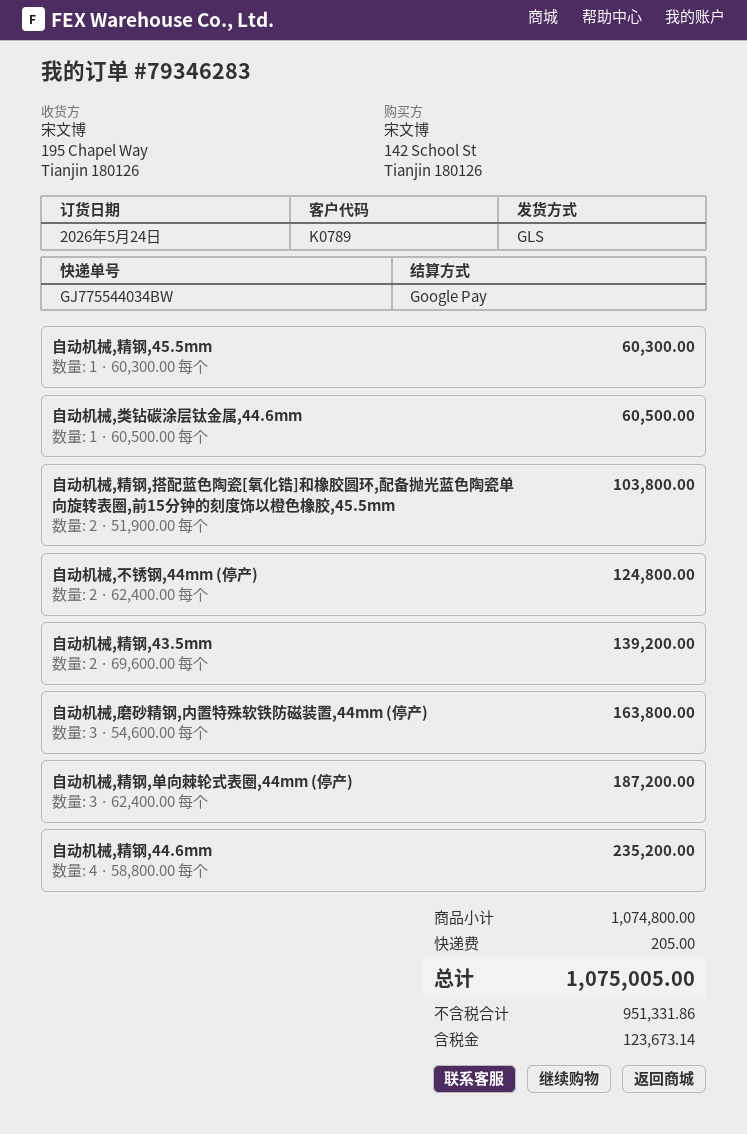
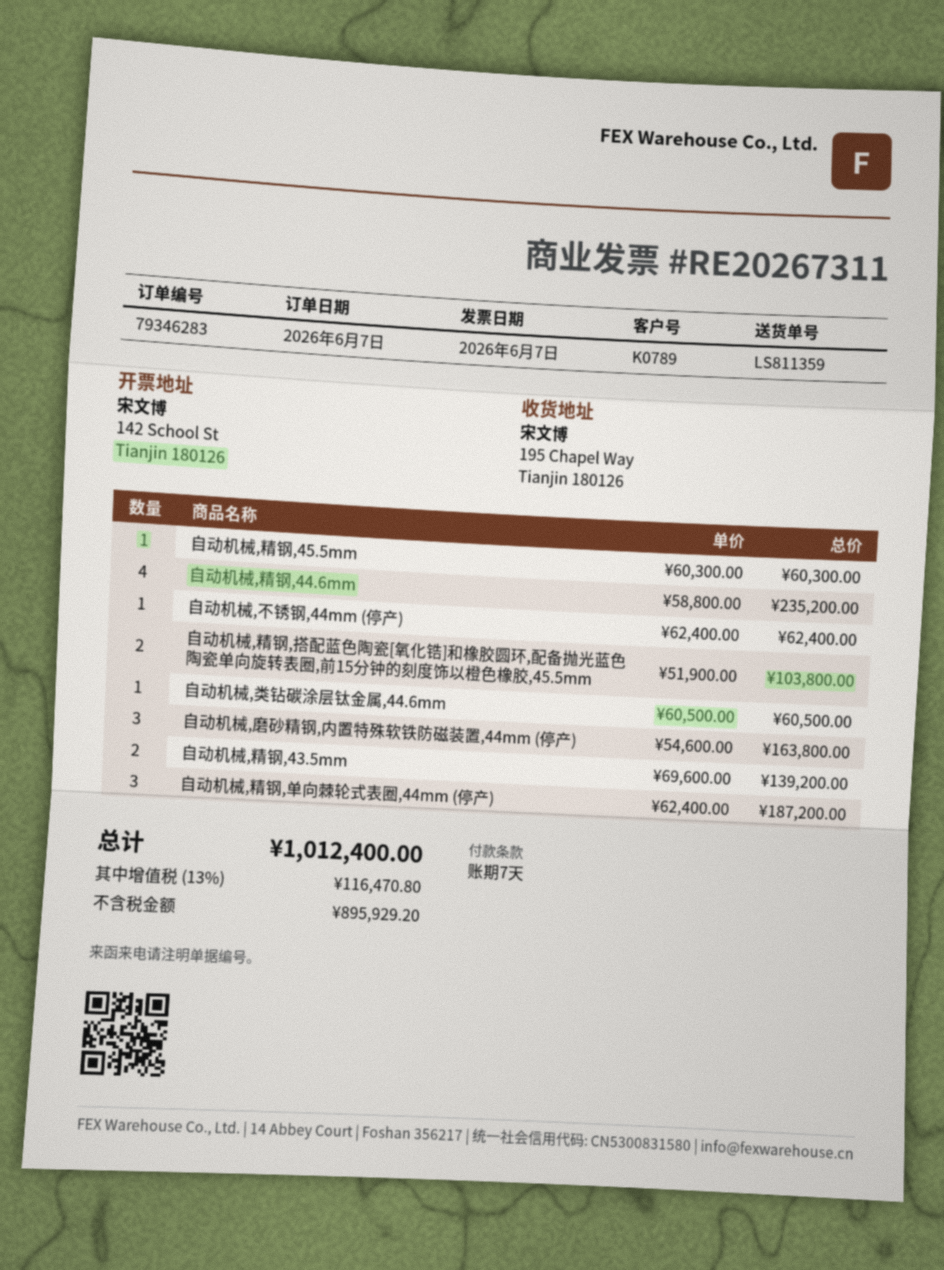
order date: 2026-05-24 -> 2026-06-07
自动机械,不锈钢,44mm (停产): 2 x 62400.00 = 124800.00 -> 1 x 62400.00 = 62400.00
shipping: 205.00 -> none
net: 951331.86 -> 895929.20
tax: 123673.14 -> 116470.80
total: 1075005.00 -> 1012400.00

